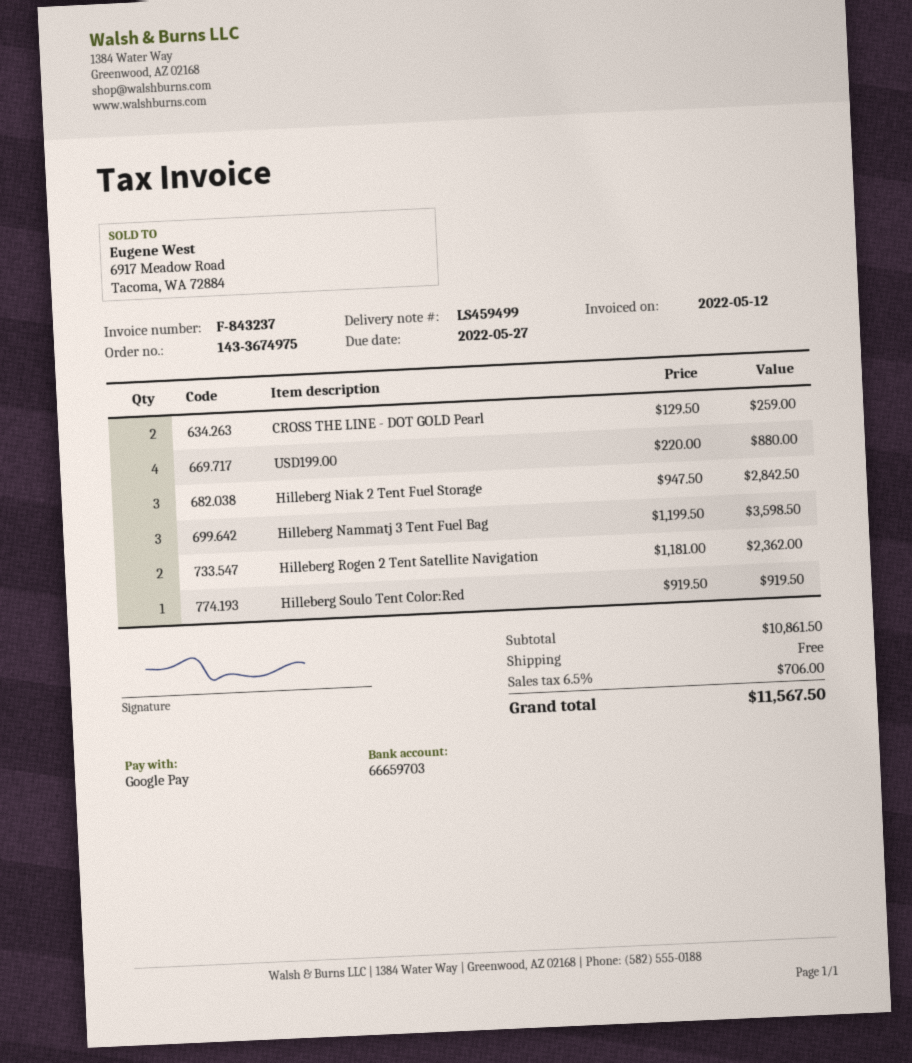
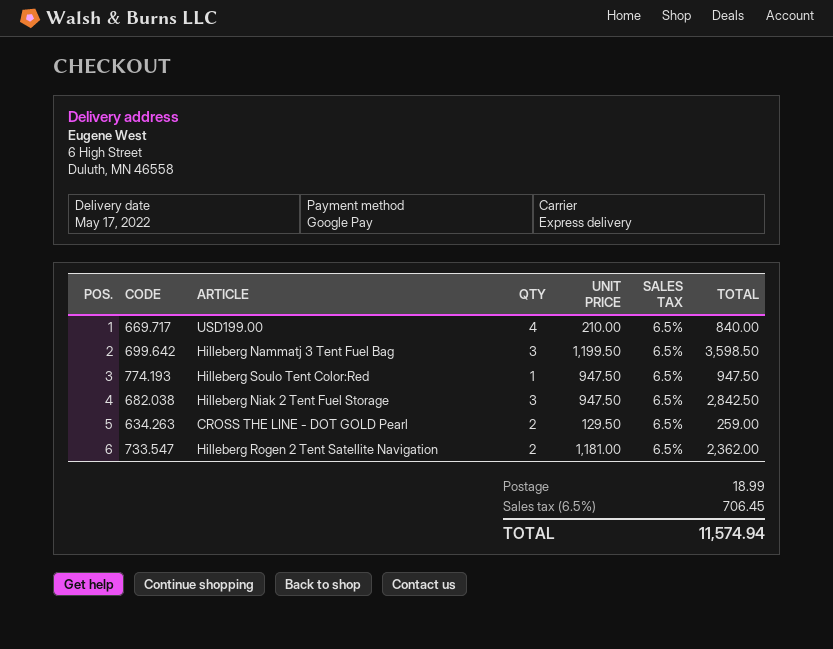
USD199.00: 4 x 220.00 = 880.00 -> 4 x 210.00 = 840.00
Hilleberg Soulo Tent Color:Red: 1 x 919.50 = 919.50 -> 1 x 947.50 = 947.50
shipping: 0.00 -> 18.99
tax: 6.5% = 706.00 -> 6.5% = 706.45
total: 11567.50 -> 11574.94

